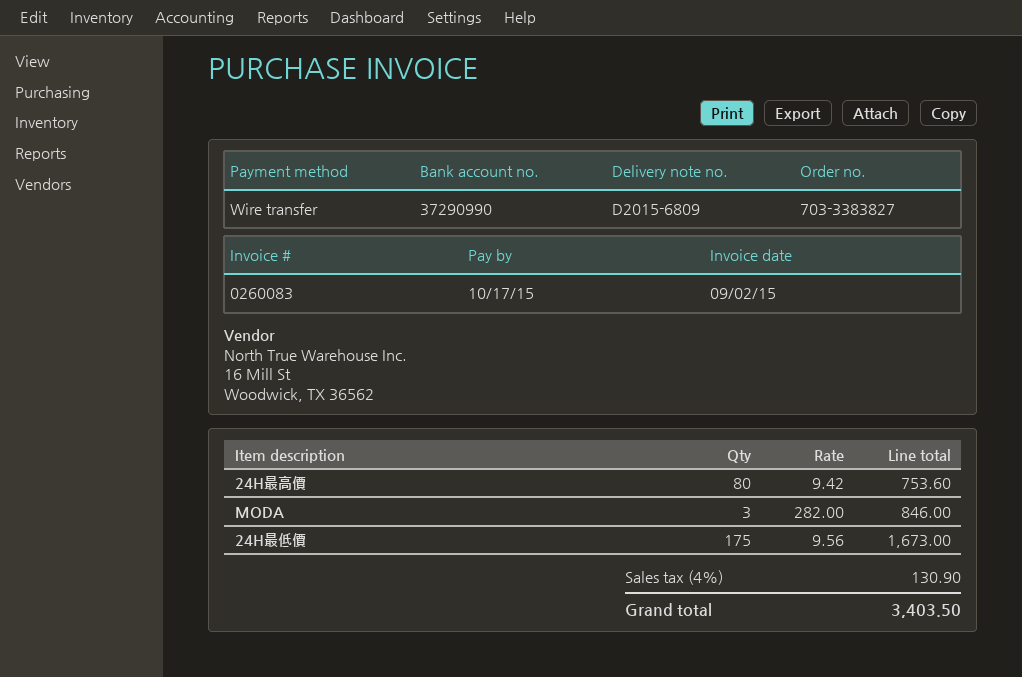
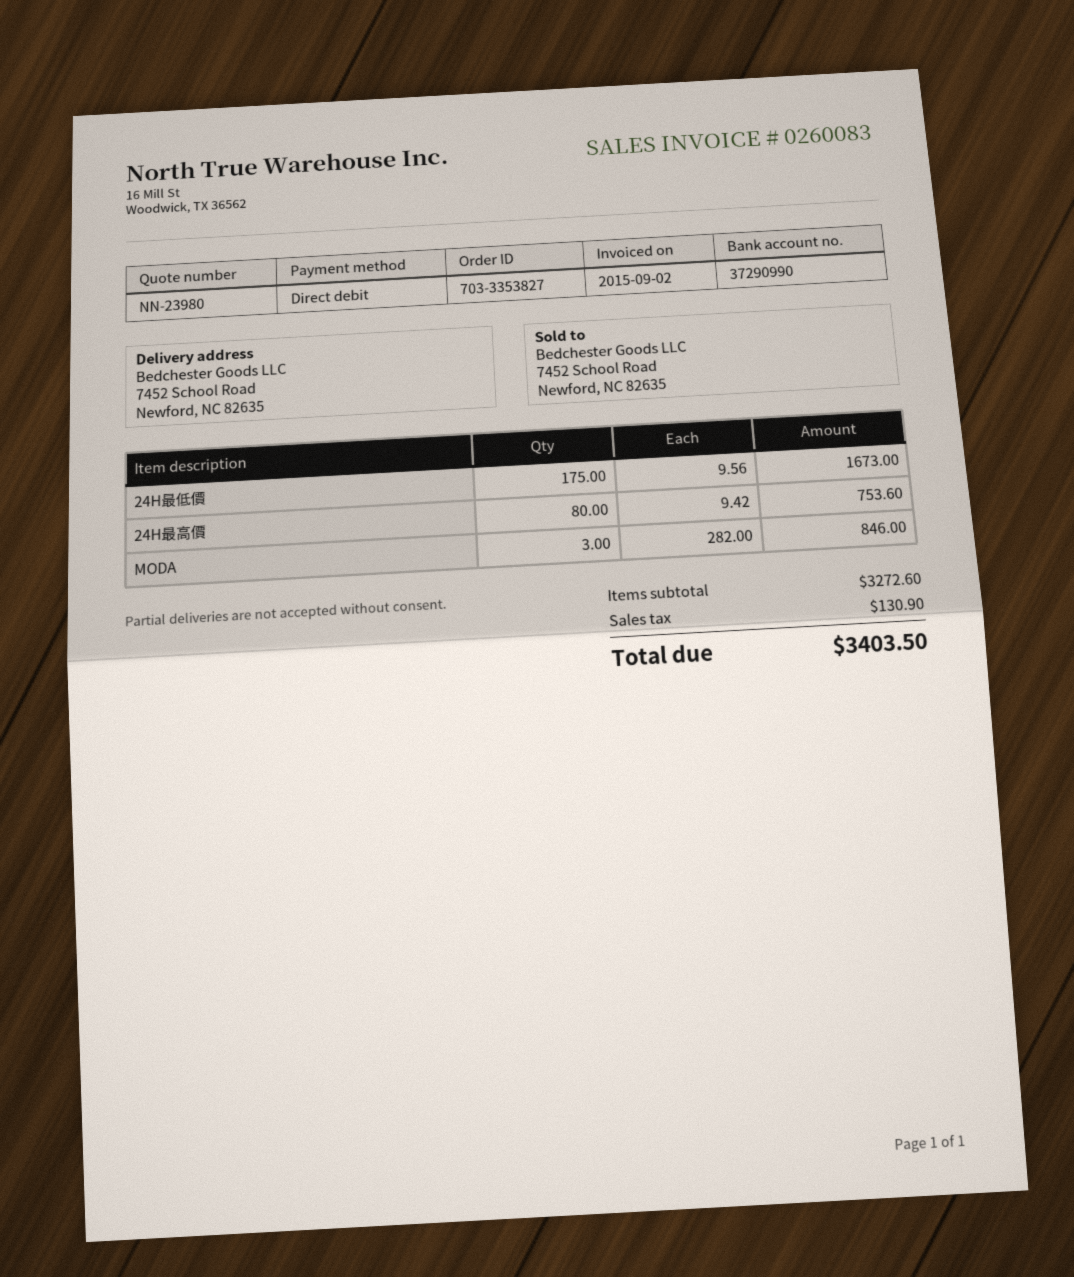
order number: 703-3383827 -> 703-3353827
payment method: bank transfer -> direct debit

